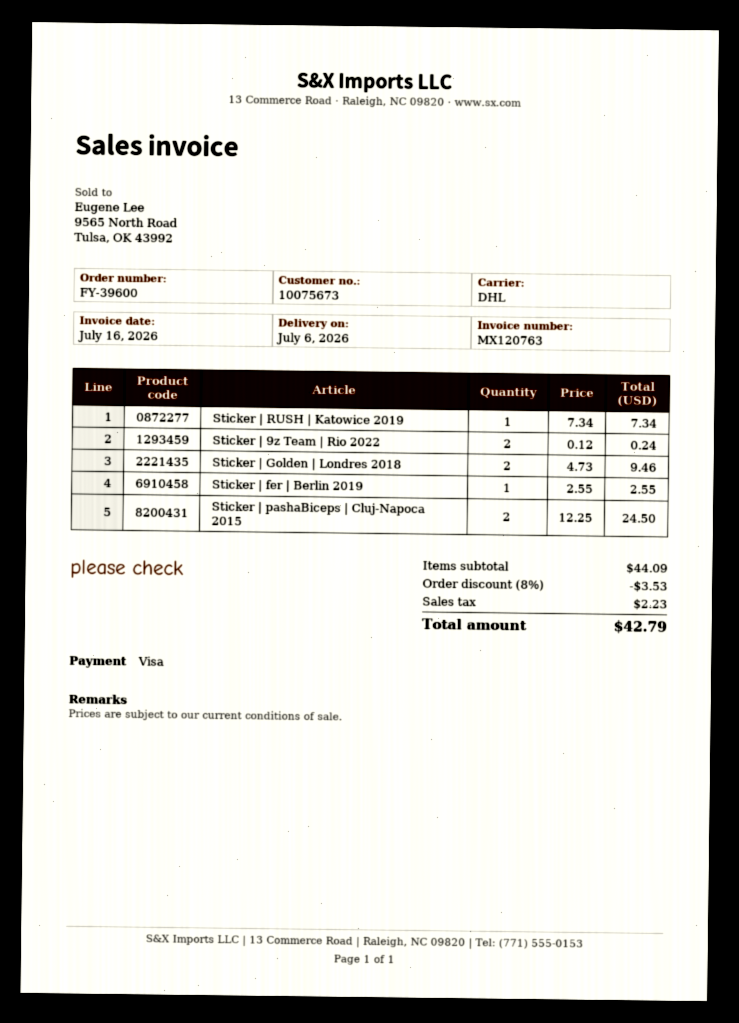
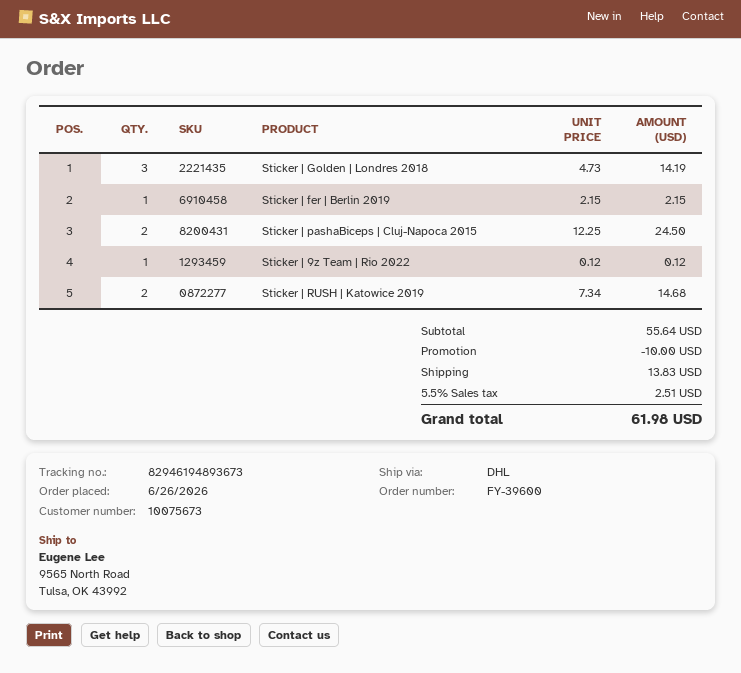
Sticker | RUSH | Katowice 2019: 1 x 7.34 = 7.34 -> 2 x 7.34 = 14.68
Sticker | 9z Team | Rio 2022: 2 x 0.12 = 0.24 -> 1 x 0.12 = 0.12
Sticker | Golden | Londres 2018: 2 x 4.73 = 9.46 -> 3 x 4.73 = 14.19
Sticker | fer | Berlin 2019: 1 x 2.55 = 2.55 -> 1 x 2.15 = 2.15
subtotal: 44.09 -> 55.64
discount: 3.53 -> 10.00
shipping: none -> 13.83
tax: 2.23 -> 2.51
total: 42.79 -> 61.98

